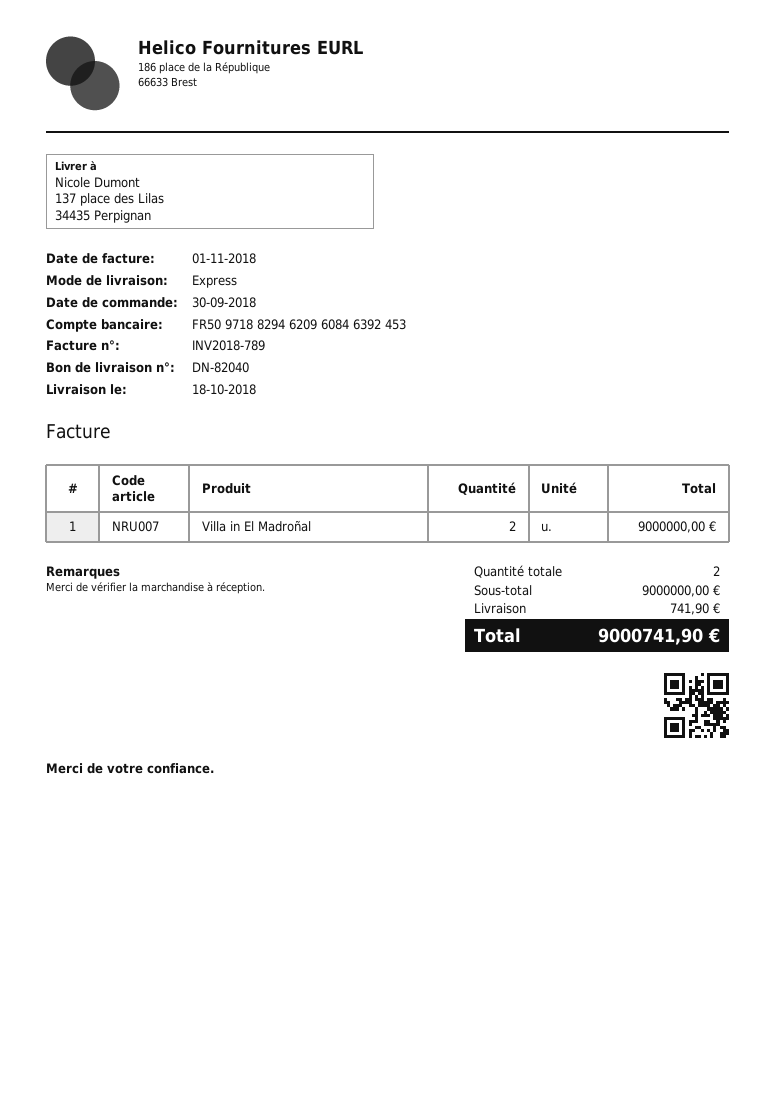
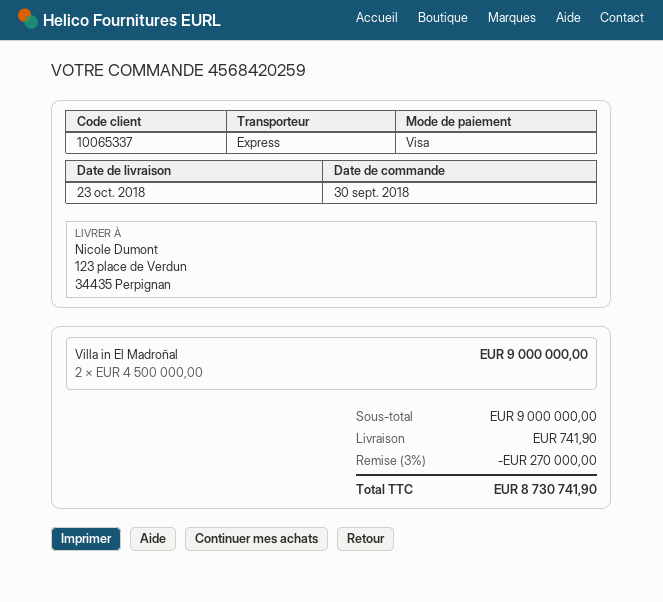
delivery date: 2018-10-18 -> 2018-10-23
ship to: 137 place des Lilas, 34435 Perpignan -> 123 place de Verdun, 34435 Perpignan
discount: none -> 3% = 270000.00
total: 9000741.90 -> 8730741.90

